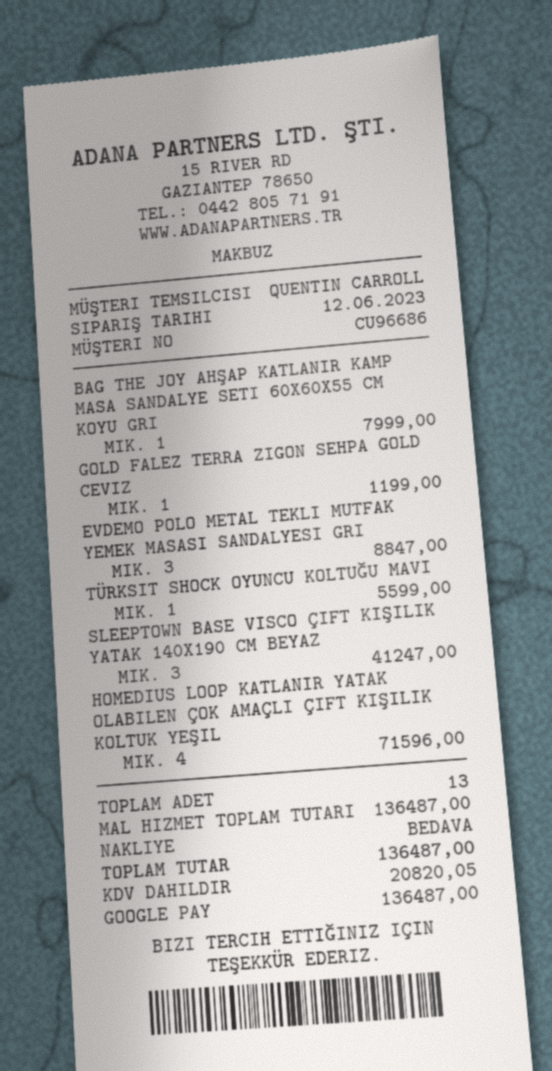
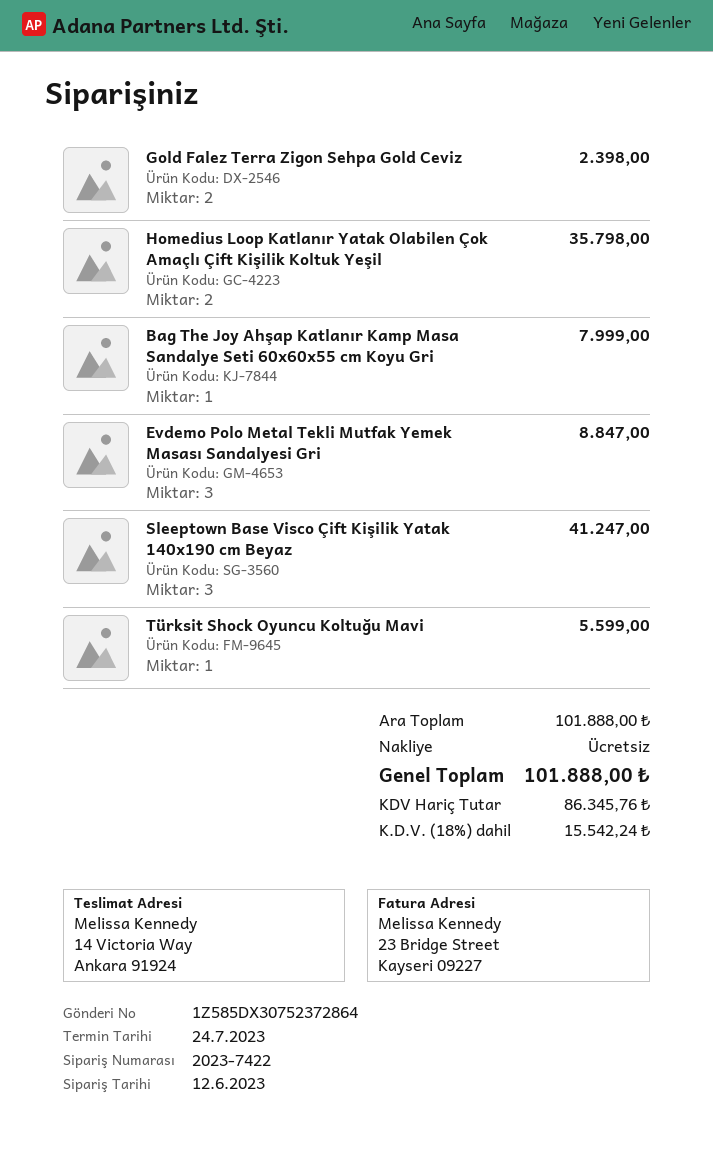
GOLD FALEZ TERRA ZIGON SEHPA GOLD CEVIZ: 1 for 1199.00 -> 2 for 2398.00
HOMEDIUS LOOP KATLANIR YATAK OLABILEN ÇOK AMAÇLI ÇIFT KIŞILIK KOLTUK YEŞIL: 4 for 71596.00 -> 2 for 35798.00
subtotal: 136487.00 -> 101888.00
tax: 20820.05 -> 15542.24
total: 136487.00 -> 101888.00

